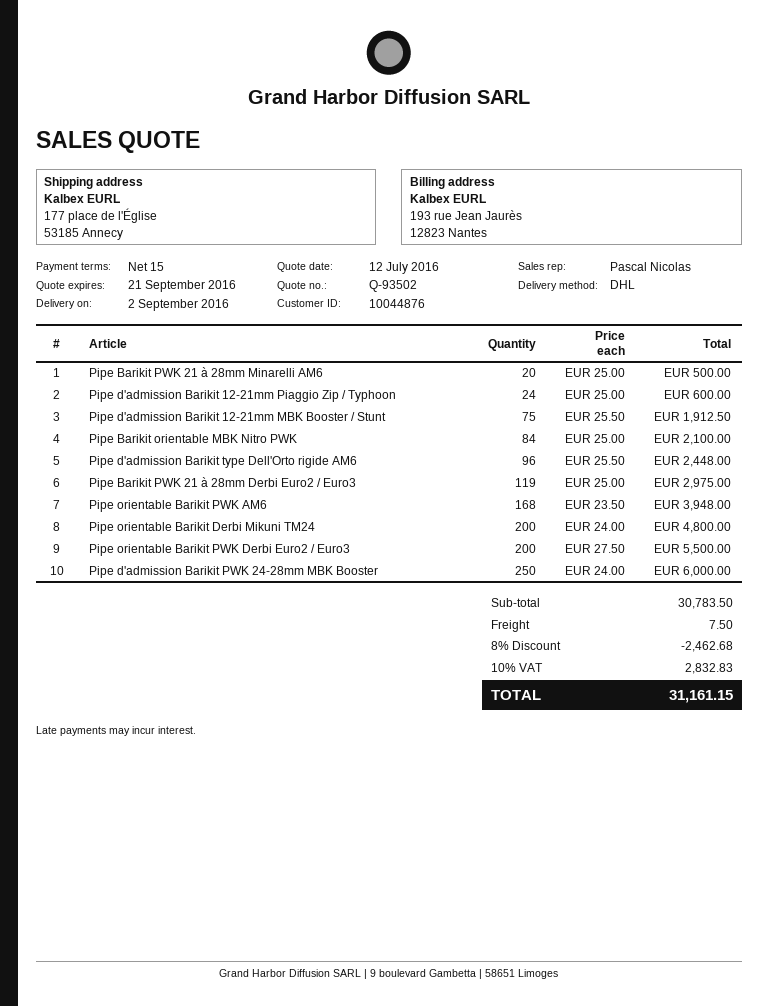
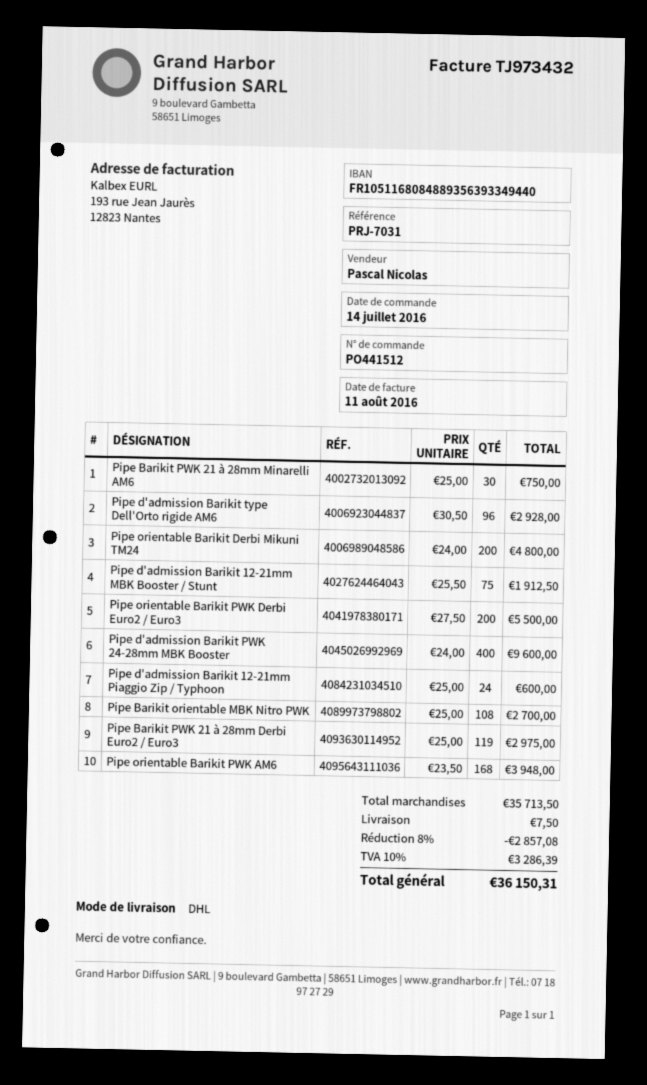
Pipe Barikit PWK 21 à 28mm Minarelli AM6: 20 x 25.00 = 500.00 -> 30 x 25.00 = 750.00
Pipe Barikit orientable MBK Nitro PWK: 84 x 25.00 = 2100.00 -> 108 x 25.00 = 2700.00
Pipe d'admission Barikit type Dell'Orto rigide AM6: 96 x 25.50 = 2448.00 -> 96 x 30.50 = 2928.00
Pipe d'admission Barikit PWK 24-28mm MBK Booster: 250 x 24.00 = 6000.00 -> 400 x 24.00 = 9600.00
subtotal: 30783.50 -> 35713.50
discount: 8% = 2462.68 -> 8% = 2857.08
tax: 10% = 2832.83 -> 10% = 3286.39
total: 31161.15 -> 36150.31

